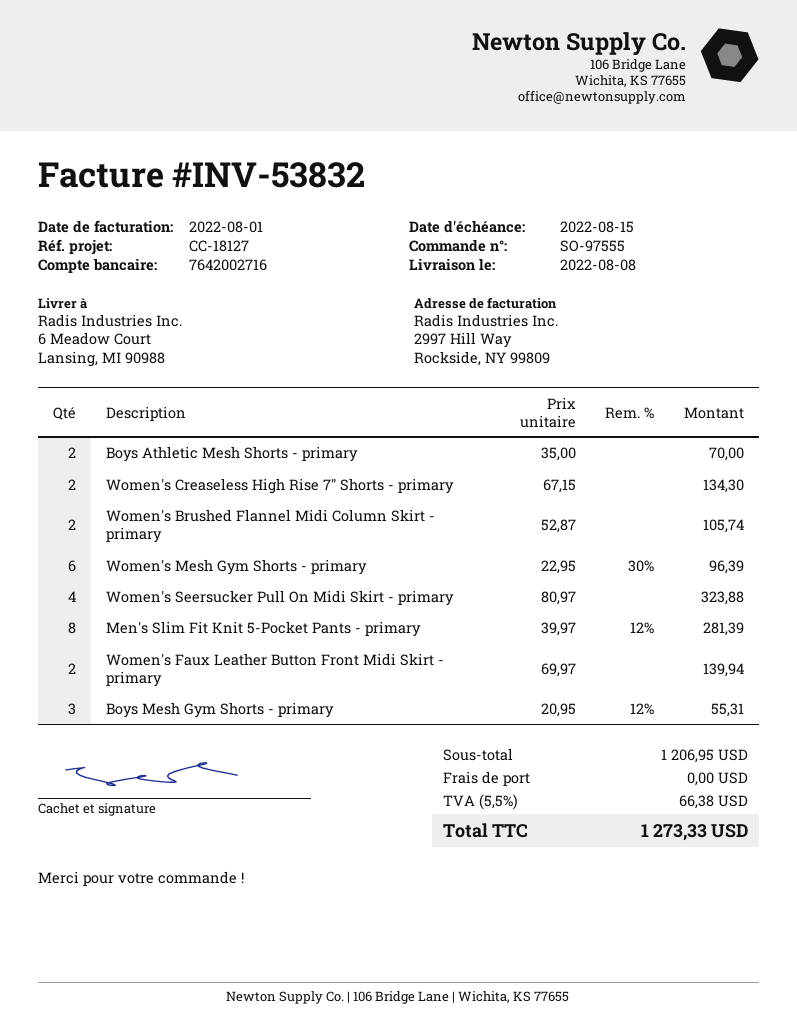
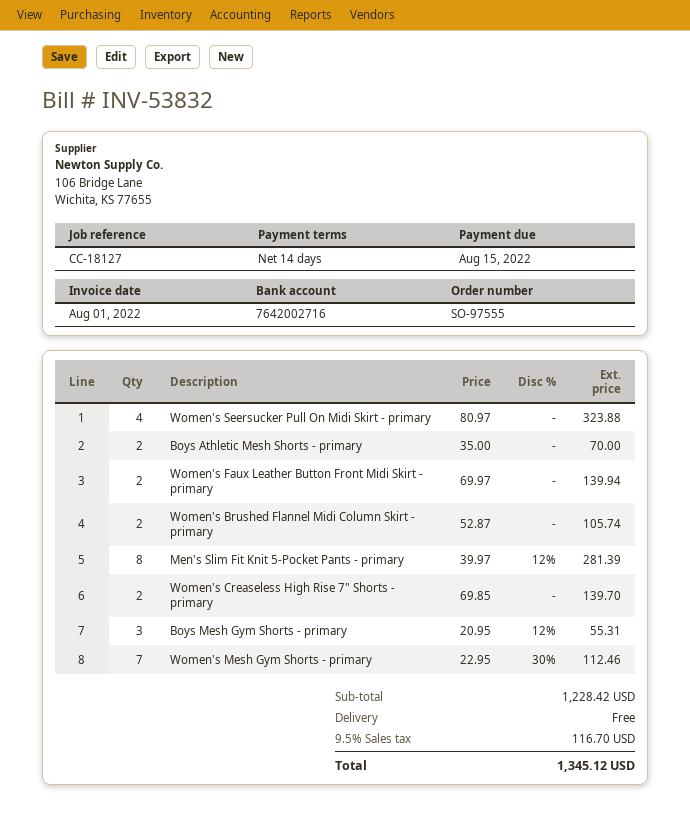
Women's Creaseless High Rise 7" Shorts - primary: 2 x 67.15 = 134.30 -> 2 x 69.85 = 139.70
Women's Mesh Gym Shorts - primary: 6 x 22.95 - 30% = 96.39 -> 7 x 22.95 - 30% = 112.46
subtotal: 1206.95 -> 1228.42
tax: 5.5% = 66.38 -> 9.5% = 116.70
total: 1273.33 -> 1345.12

